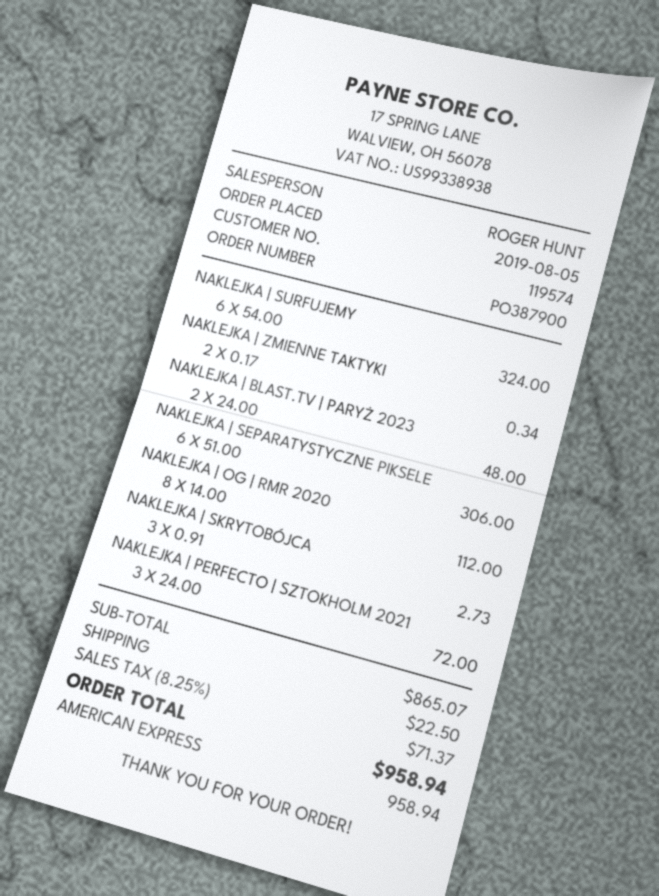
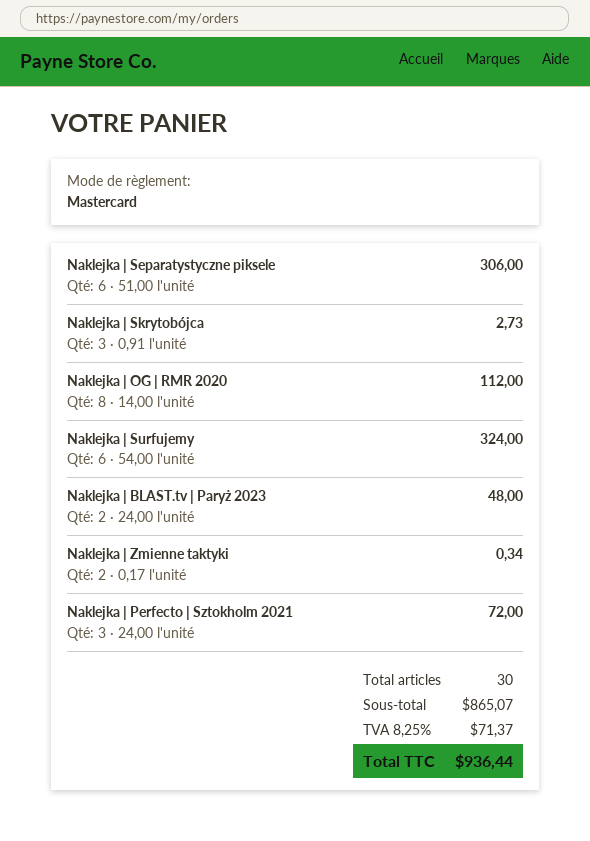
payment method: American Express -> Mastercard
shipping: 22.50 -> none
total: 958.94 -> 936.44

